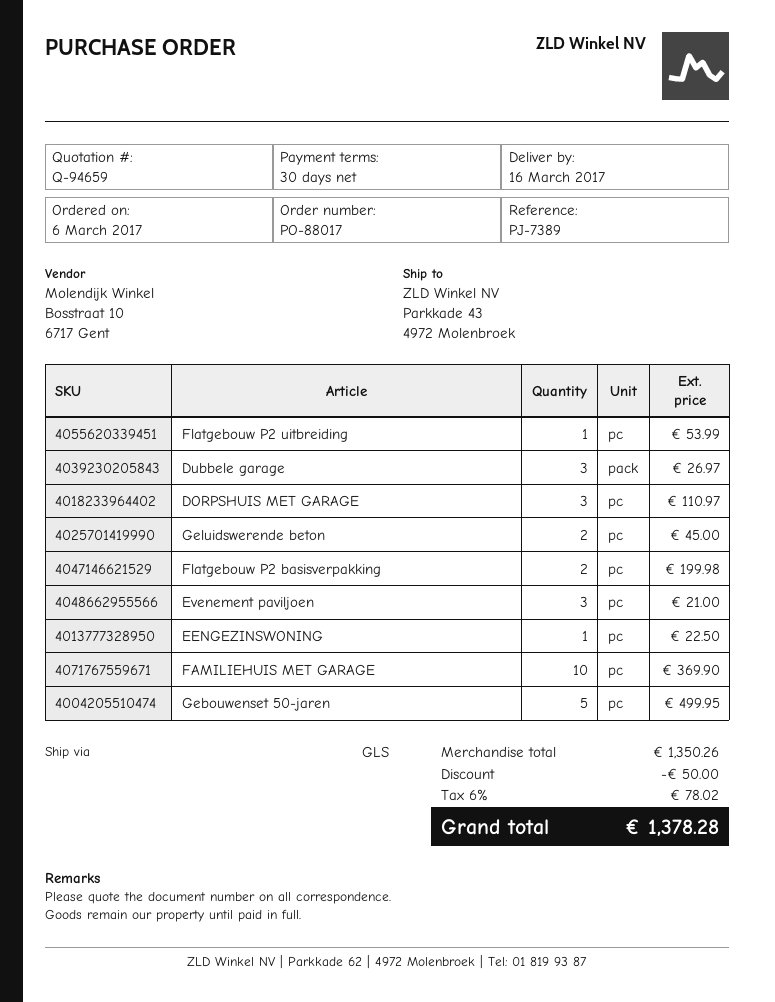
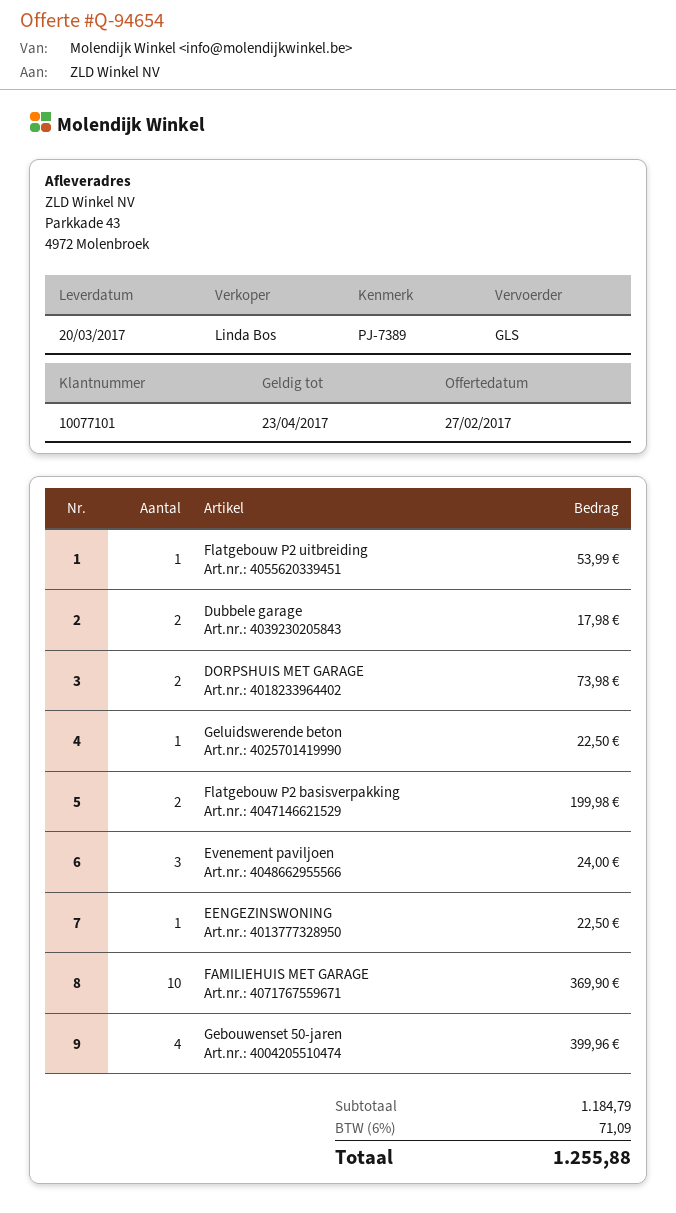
quote number: Q-94659 -> Q-94654
delivery date: 2017-03-16 -> 2017-03-20
Dubbele garage: 3 for 26.97 -> 2 for 17.98
DORPSHUIS MET GARAGE: 3 for 110.97 -> 2 for 73.98
Geluidswerende beton: 2 for 45.00 -> 1 for 22.50
Evenement paviljoen: 3 for 21.00 -> 3 for 24.00
Gebouwenset 50-jaren: 5 for 499.95 -> 4 for 399.96
subtotal: 1350.26 -> 1184.79
discount: 50.00 -> none
tax: 6% = 78.02 -> 6% = 71.09
total: 1378.28 -> 1255.88

